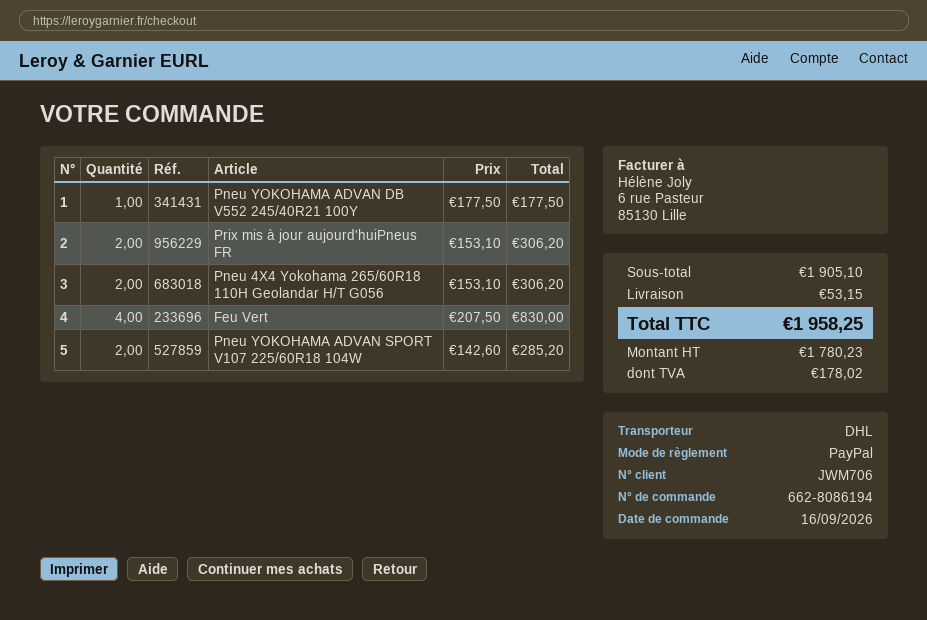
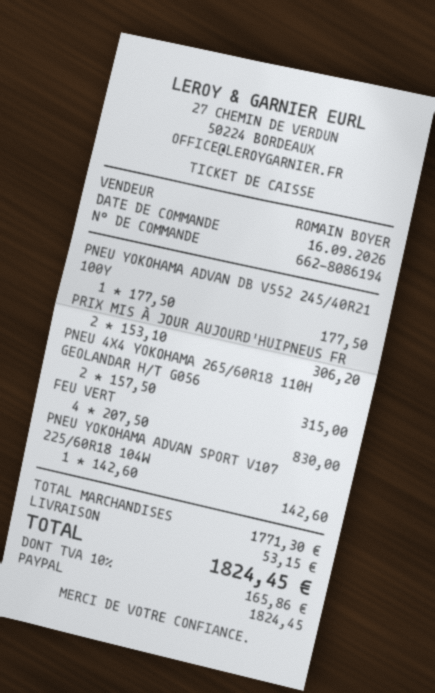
Pneu 4X4 Yokohama 265/60R18 110H Geolandar H/T G056: 2 x 153.10 = 306.20 -> 2 x 157.50 = 315.00
Pneu YOKOHAMA ADVAN SPORT V107 225/60R18 104W: 2 x 142.60 = 285.20 -> 1 x 142.60 = 142.60
subtotal: 1905.10 -> 1771.30
tax: 178.02 -> 165.86
total: 1958.25 -> 1824.45

